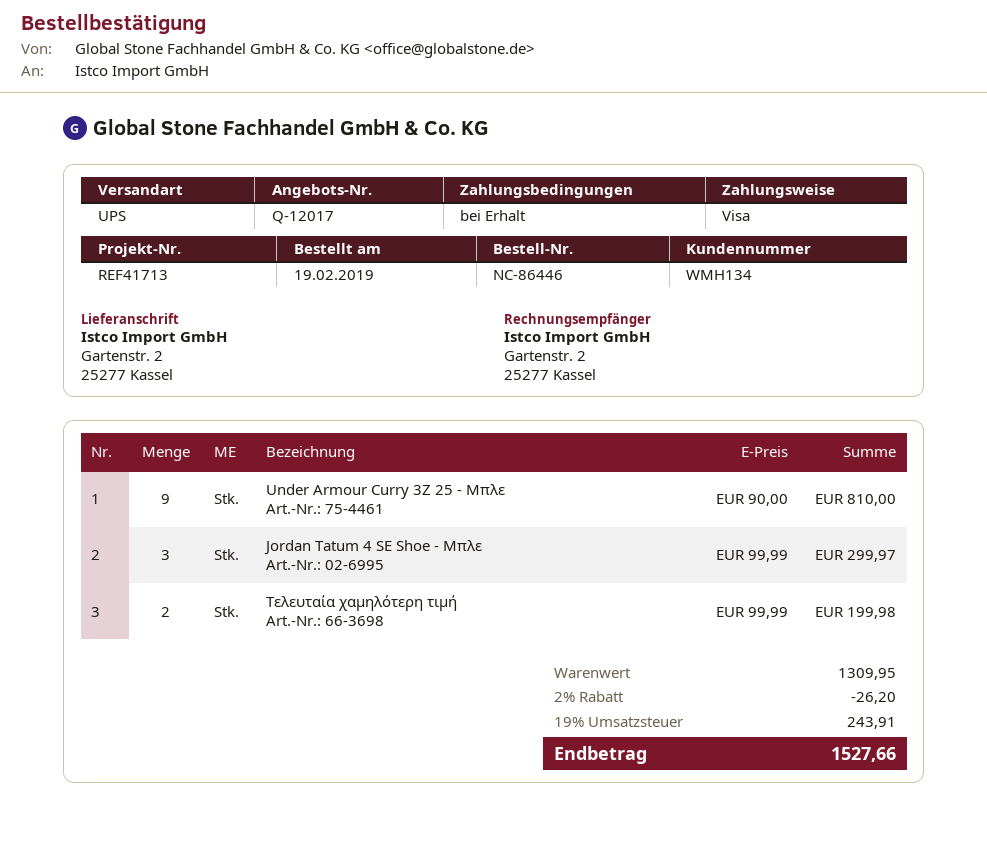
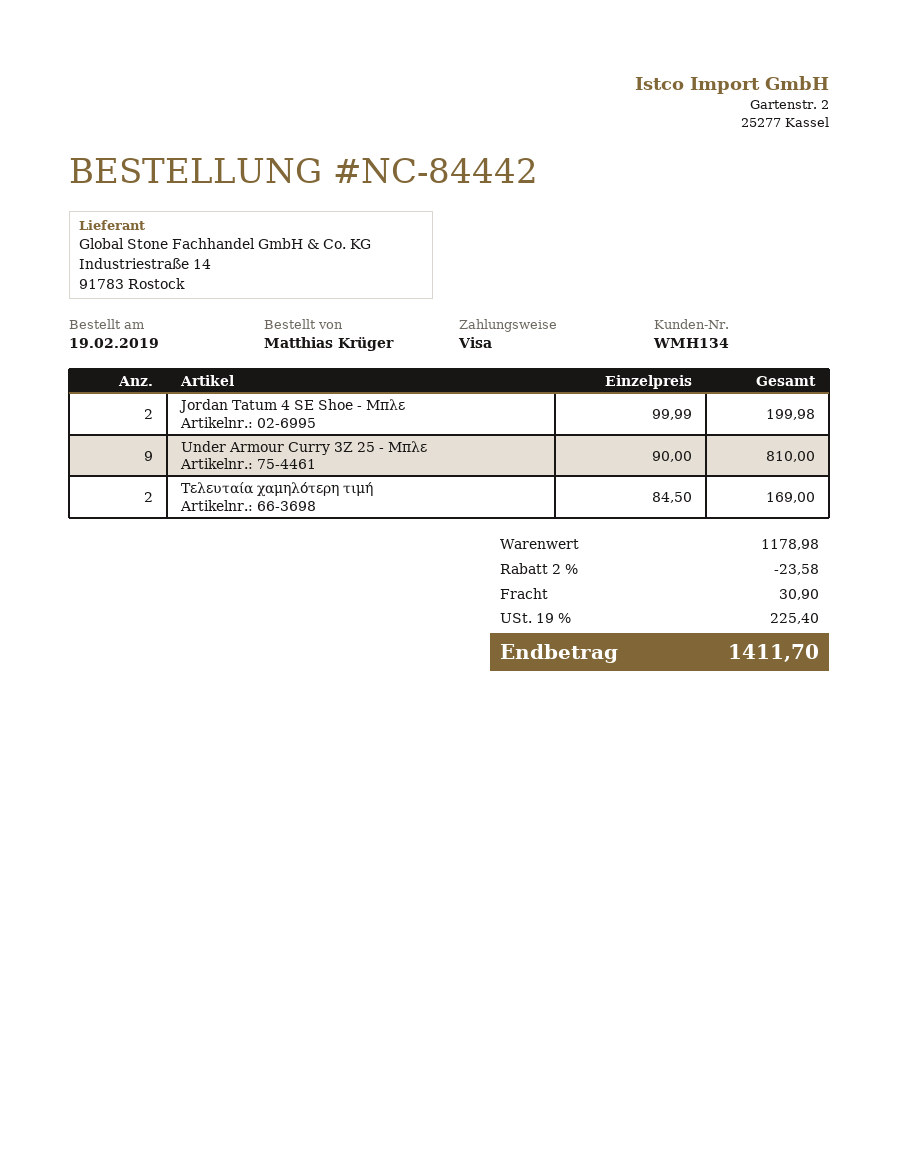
order number: NC-86446 -> NC-84442
Jordan Tatum 4 SE Shoe - Μπλε: 3 x 99.99 = 299.97 -> 2 x 99.99 = 199.98
Τελευταία χαμηλότερη τιμή: 2 x 99.99 = 199.98 -> 2 x 84.50 = 169.00
subtotal: 1309.95 -> 1178.98
discount: 2% = 26.20 -> 2% = 23.58
shipping: none -> 30.90
tax: 19% = 243.91 -> 19% = 225.40
total: 1527.66 -> 1411.70

